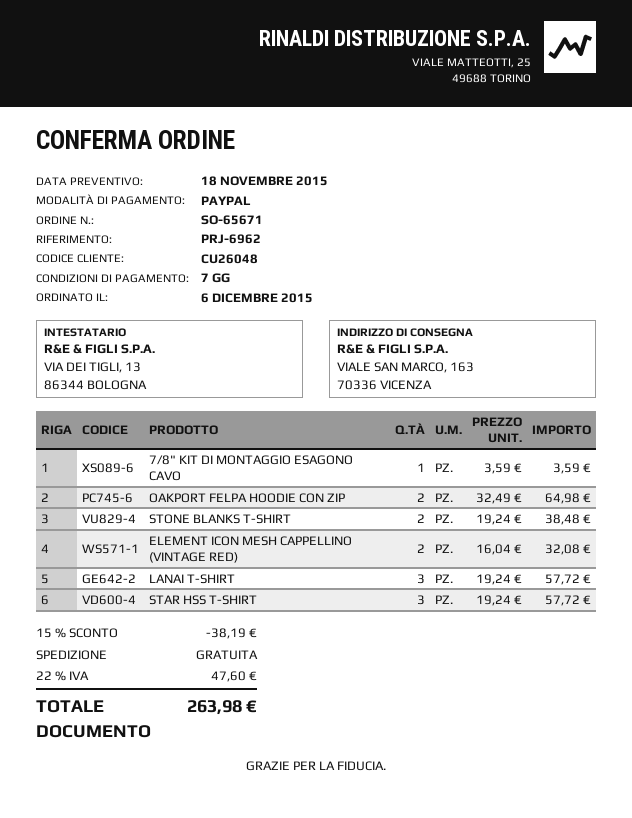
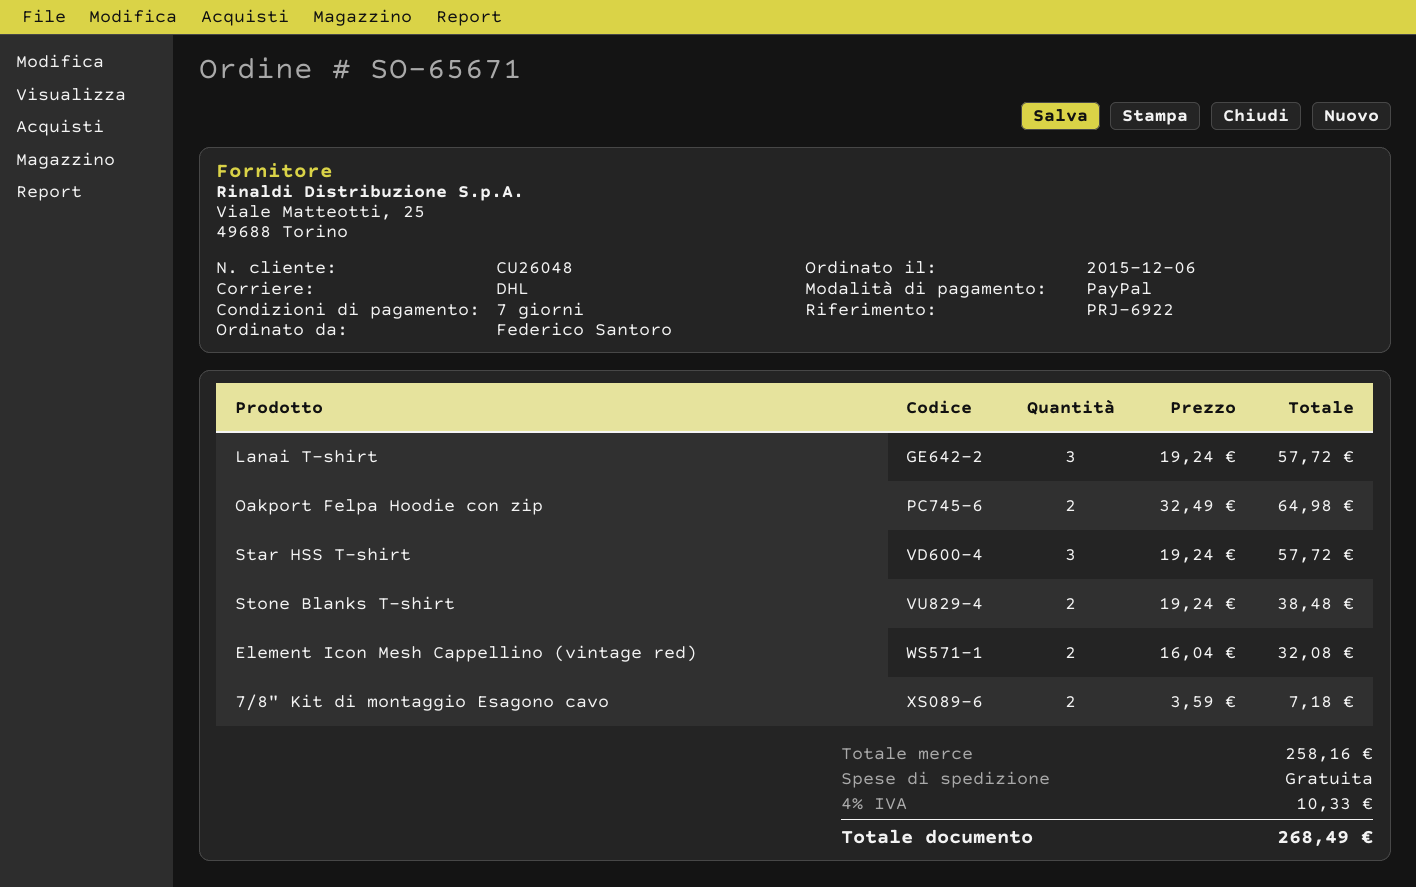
reference: PRJ-6962 -> PRJ-6922
7/8" KIT DI MONTAGGIO ESAGONO CAVO: 1 x 3.59 = 3.59 -> 2 x 3.59 = 7.18
discount: 15% = 38.19 -> none
tax: 22% = 47.60 -> 4% = 10.33
total: 263.98 -> 268.49

